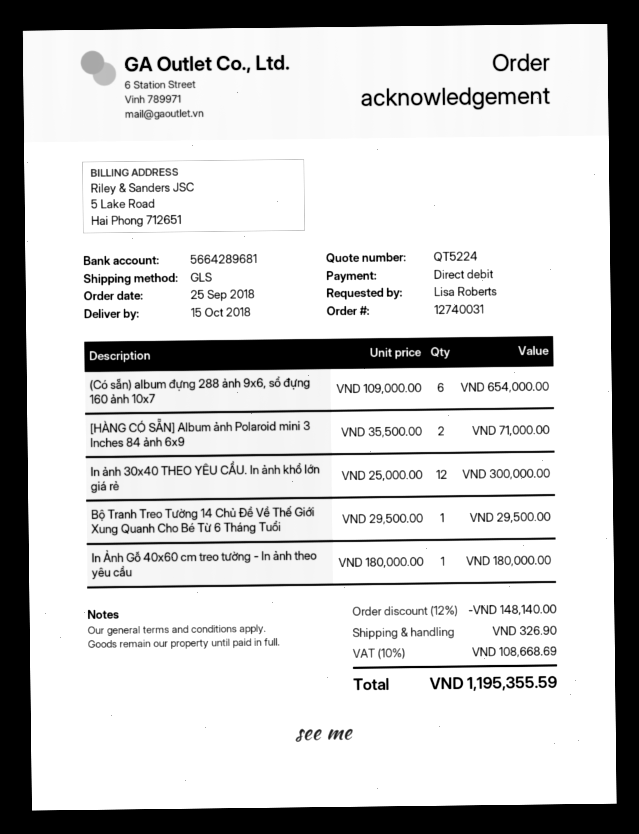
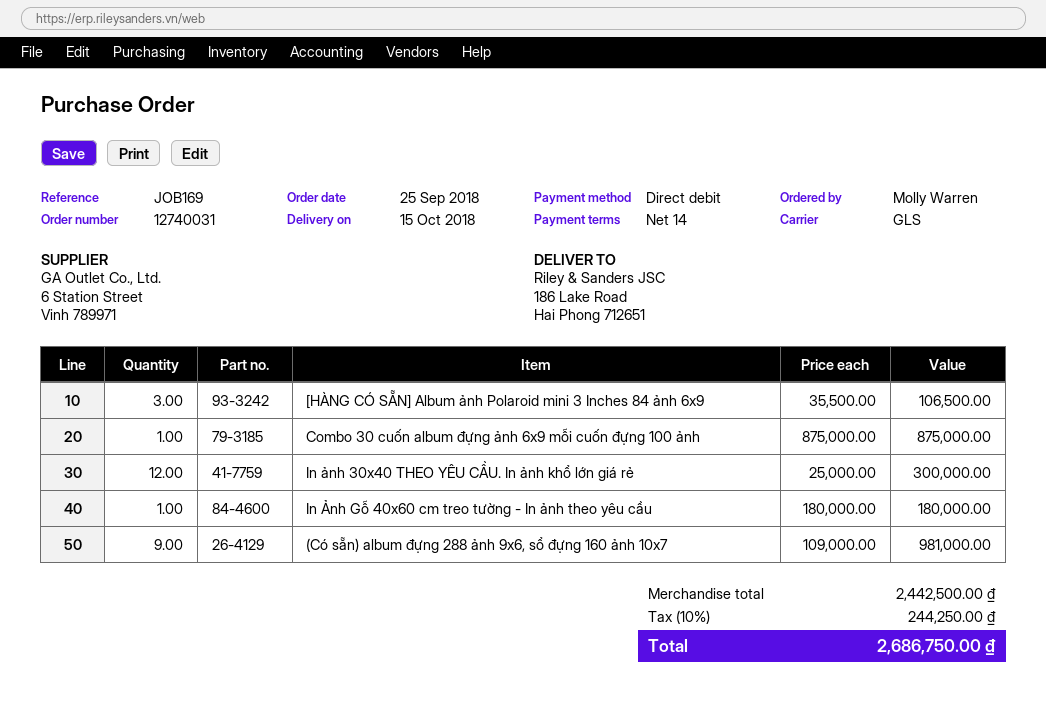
ordered by: Lisa Roberts -> Molly Warren
(Có sẵn) album đựng 288 ảnh 9x6, sổ đựng 160 ảnh 10x7: 6 x 109000.00 = 654000.00 -> 9 x 109000.00 = 981000.00
[HÀNG CÓ SẴN] Album ảnh Polaroid mini 3 Inches 84 ảnh 6x9: 2 x 35500.00 = 71000.00 -> 3 x 35500.00 = 106500.00
Bộ Tranh Treo Tường 14 Chủ Đề Về Thế Giới Xung Quanh Cho Bé Từ 6 Tháng Tuổi: 1 x 29500.00 = 29500.00 -> none
Combo 30 cuốn album đựng ảnh 6x9 mỗi cuốn đựng 100 ảnh: none -> 1 x 875000.00 = 875000.00
discount: 12% = 148140.00 -> none
shipping: 326.90 -> none
tax: 10% = 108668.69 -> 10% = 244250.00
total: 1195355.59 -> 2686750.00

